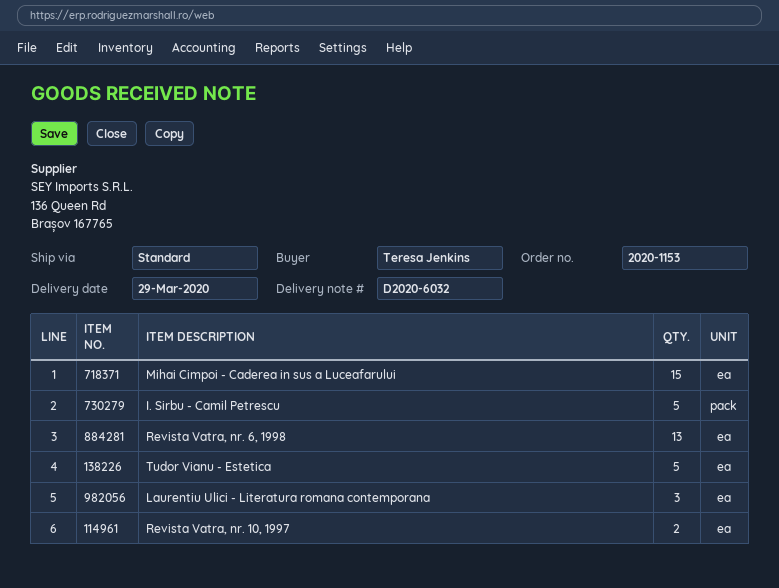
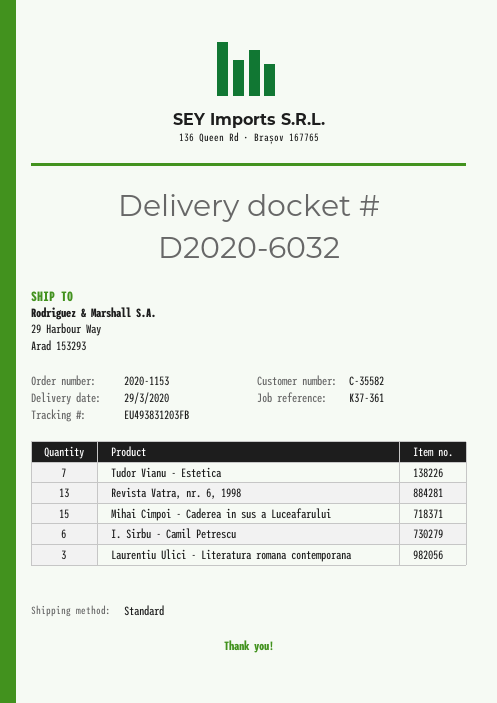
I. Sirbu - Camil Petrescu: 5 -> 6
Tudor Vianu - Estetica: 5 -> 7
Revista Vatra, nr. 10, 1997: 2 -> none

